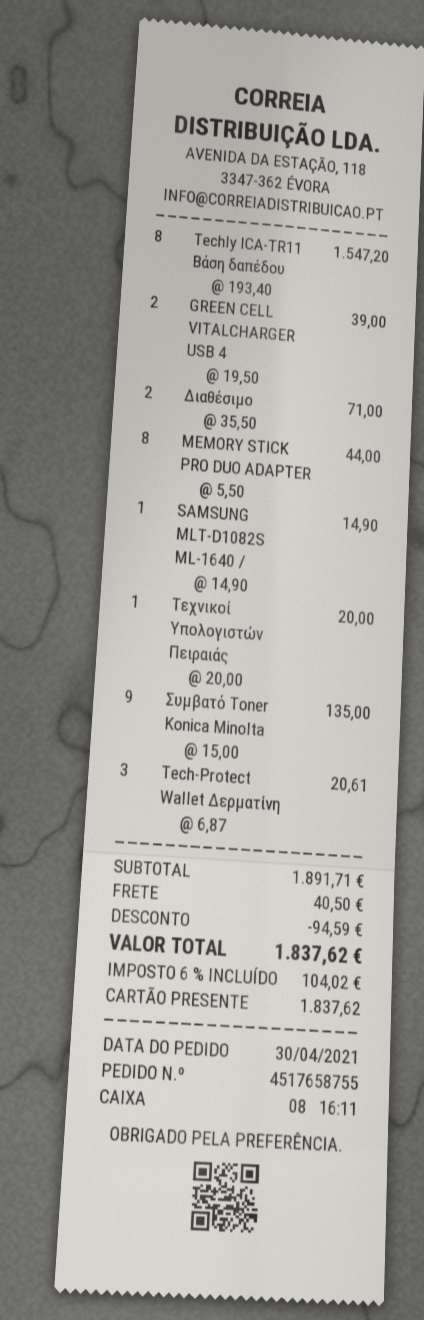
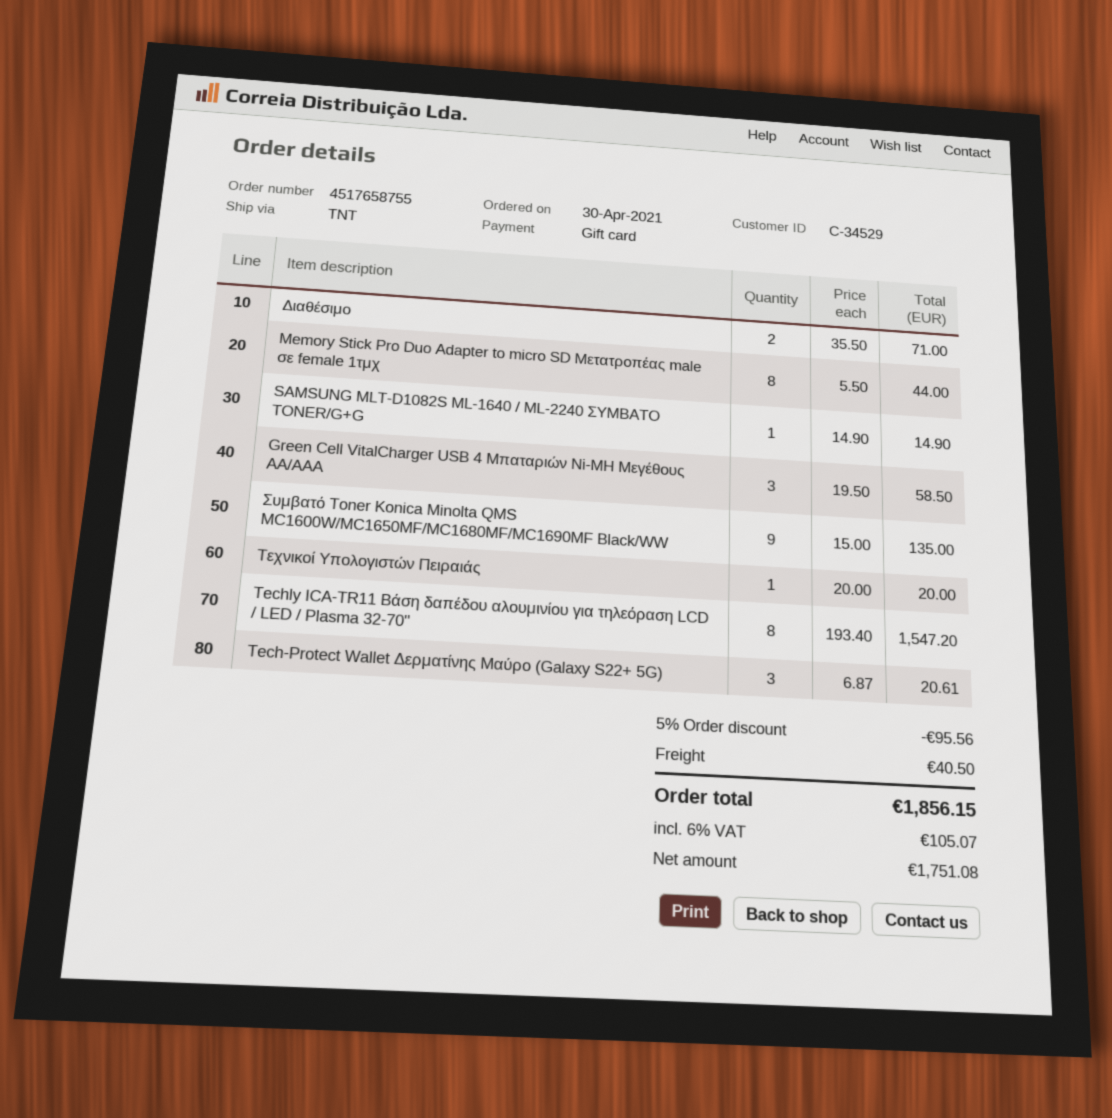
GREEN CELL VITALCHARGER USB 4: 2 x 19.50 = 39.00 -> 3 x 19.50 = 58.50
discount: 94.59 -> 95.56
tax: 6% = 104.02 -> 6% = 105.07
total: 1837.62 -> 1856.15

